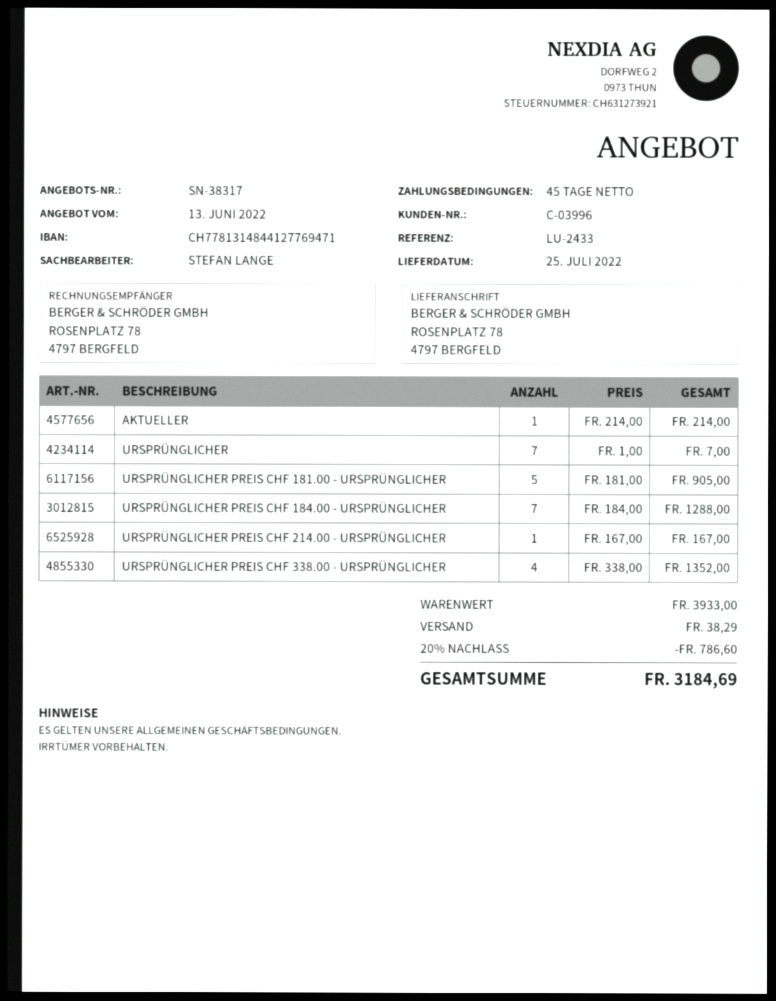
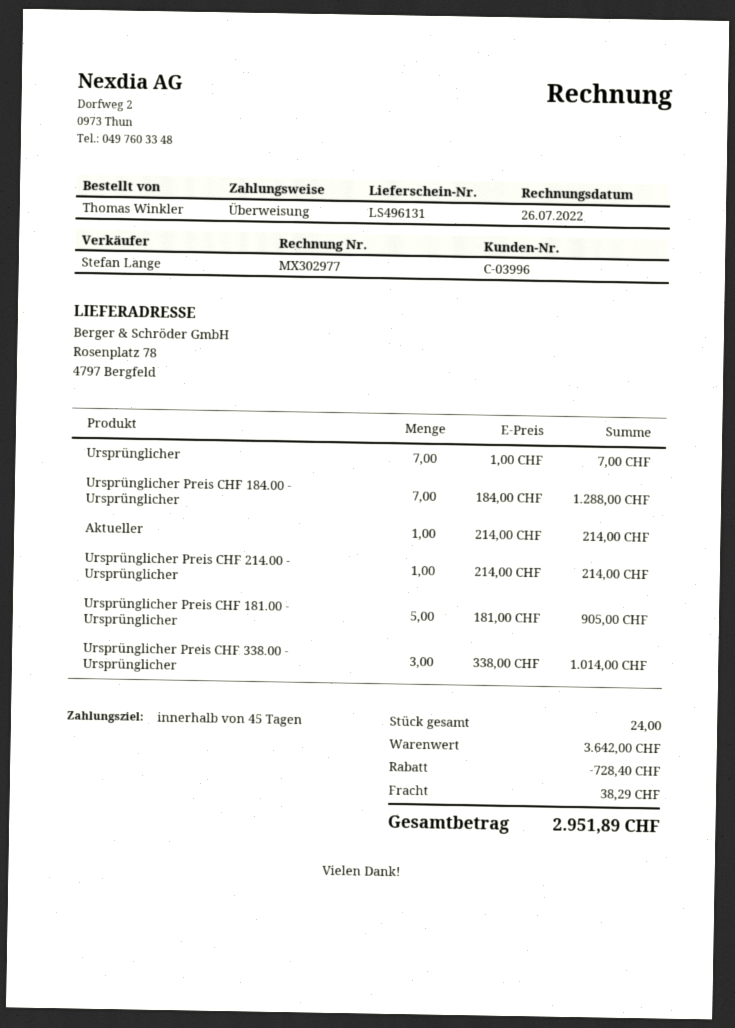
URSPRÜNGLICHER PREIS CHF 214.00 - URSPRÜNGLICHER: 1 x 167.00 = 167.00 -> 1 x 214.00 = 214.00
URSPRÜNGLICHER PREIS CHF 338.00 - URSPRÜNGLICHER: 4 x 338.00 = 1352.00 -> 3 x 338.00 = 1014.00
subtotal: 3933.00 -> 3642.00
discount: 786.60 -> 728.40
total: 3184.69 -> 2951.89

